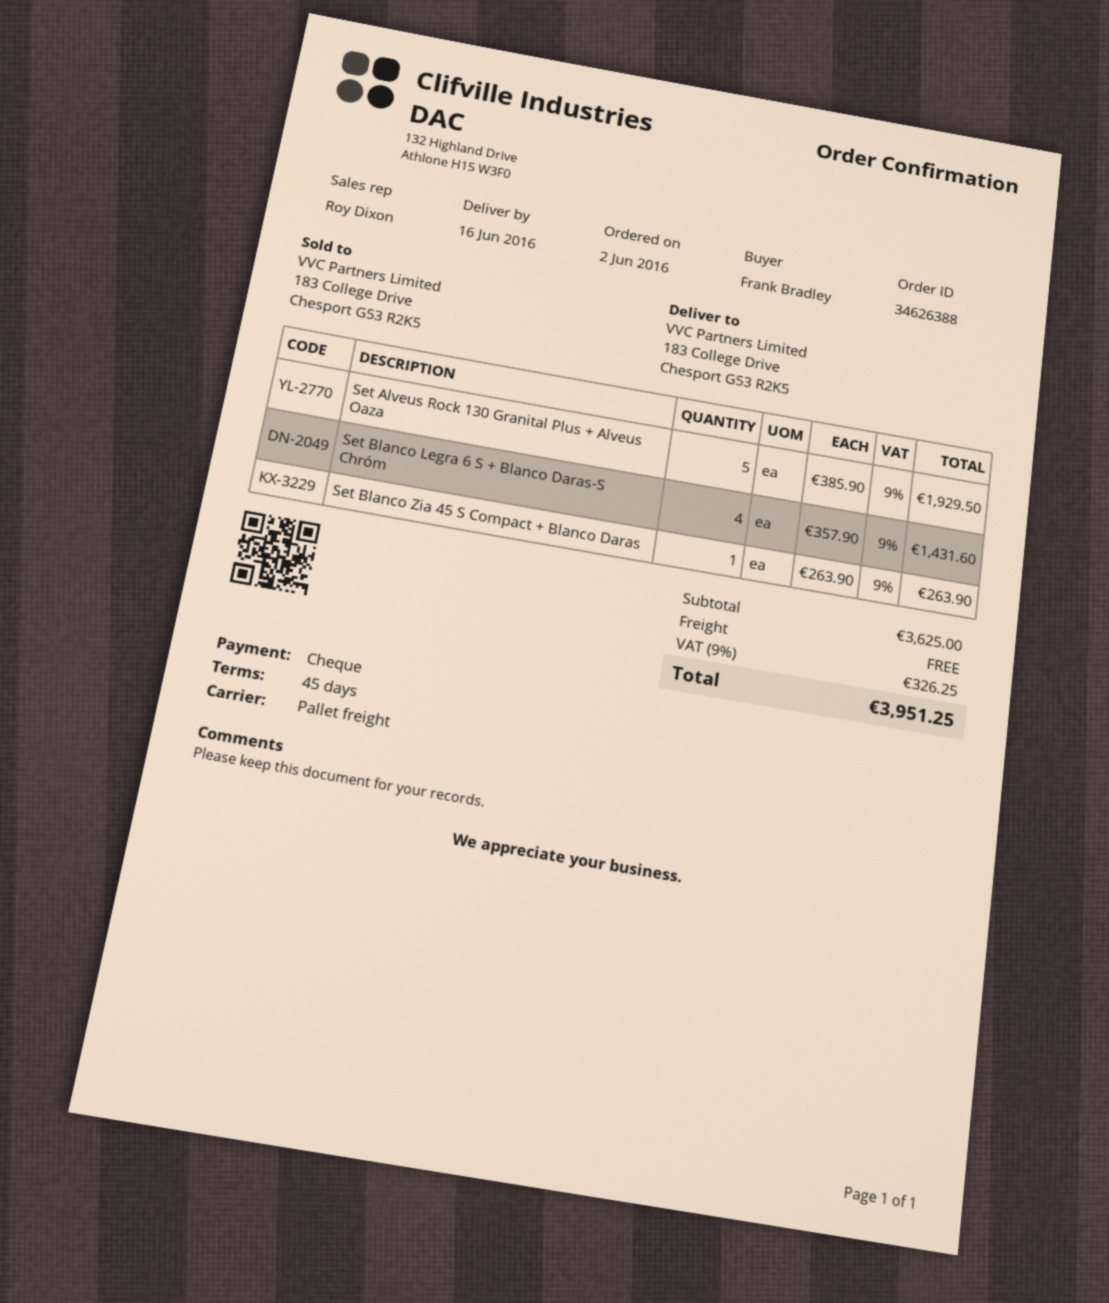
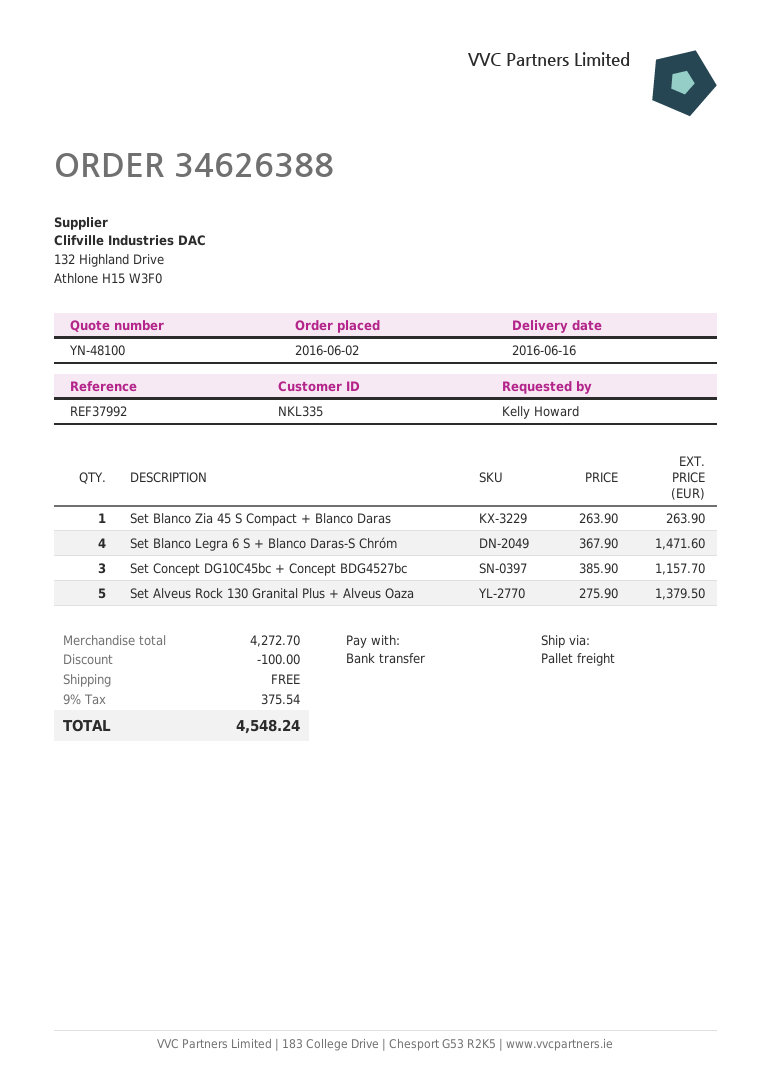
ordered by: Frank Bradley -> Kelly Howard
payment method: cheque -> bank transfer
Set Alveus Rock 130 Granital Plus + Alveus Oaza: 5 x 385.90 = 1929.50 -> 5 x 275.90 = 1379.50
Set Blanco Legra 6 S + Blanco Daras-S Chróm: 4 x 357.90 = 1431.60 -> 4 x 367.90 = 1471.60
Set Concept DG10C45bc + Concept BDG4527bc: none -> 3 x 385.90 = 1157.70
subtotal: 3625.00 -> 4272.70
discount: none -> 100.00
tax: 9% = 326.25 -> 9% = 375.54
total: 3951.25 -> 4548.24

